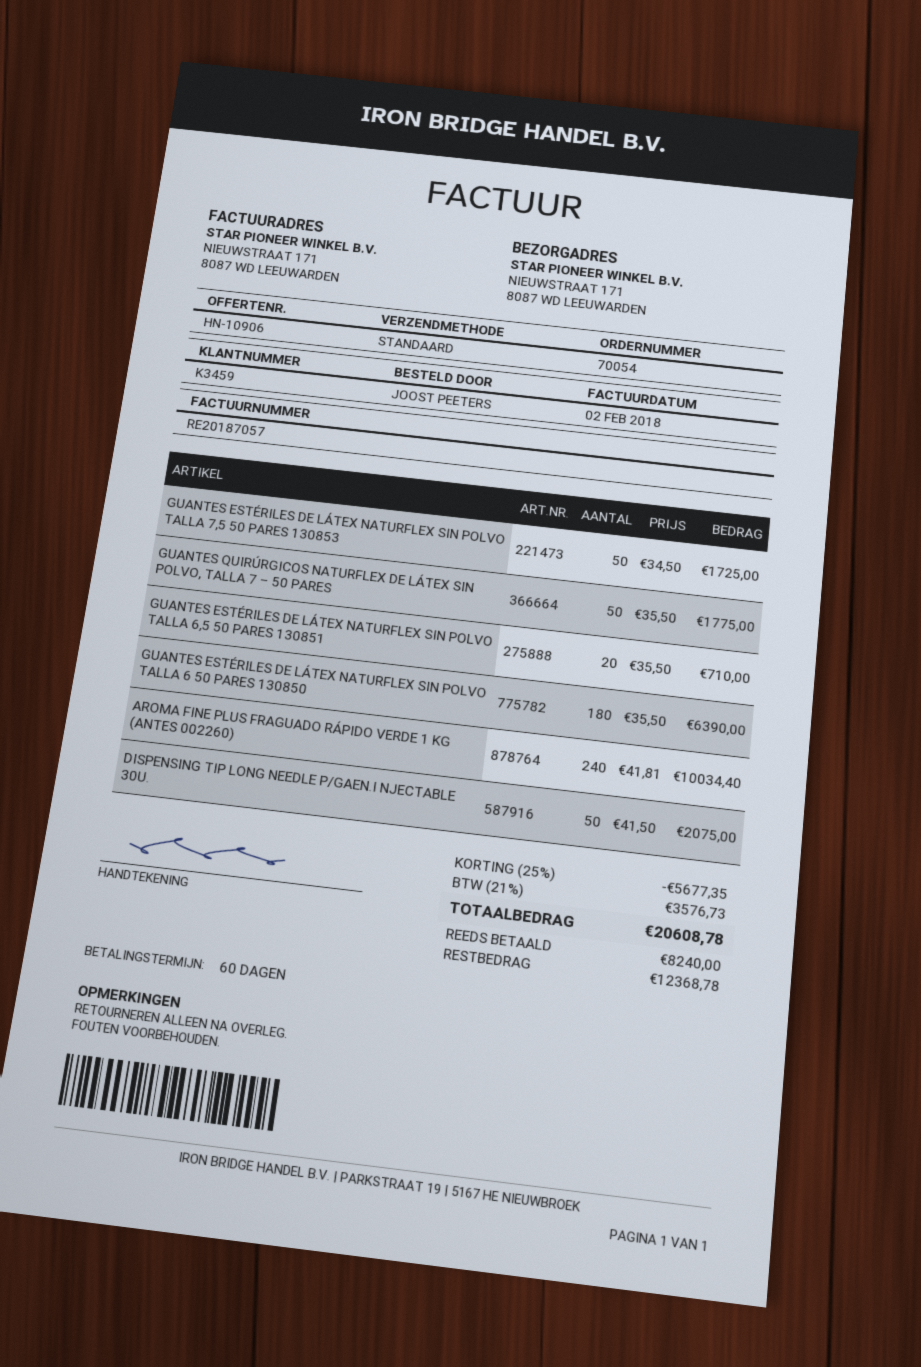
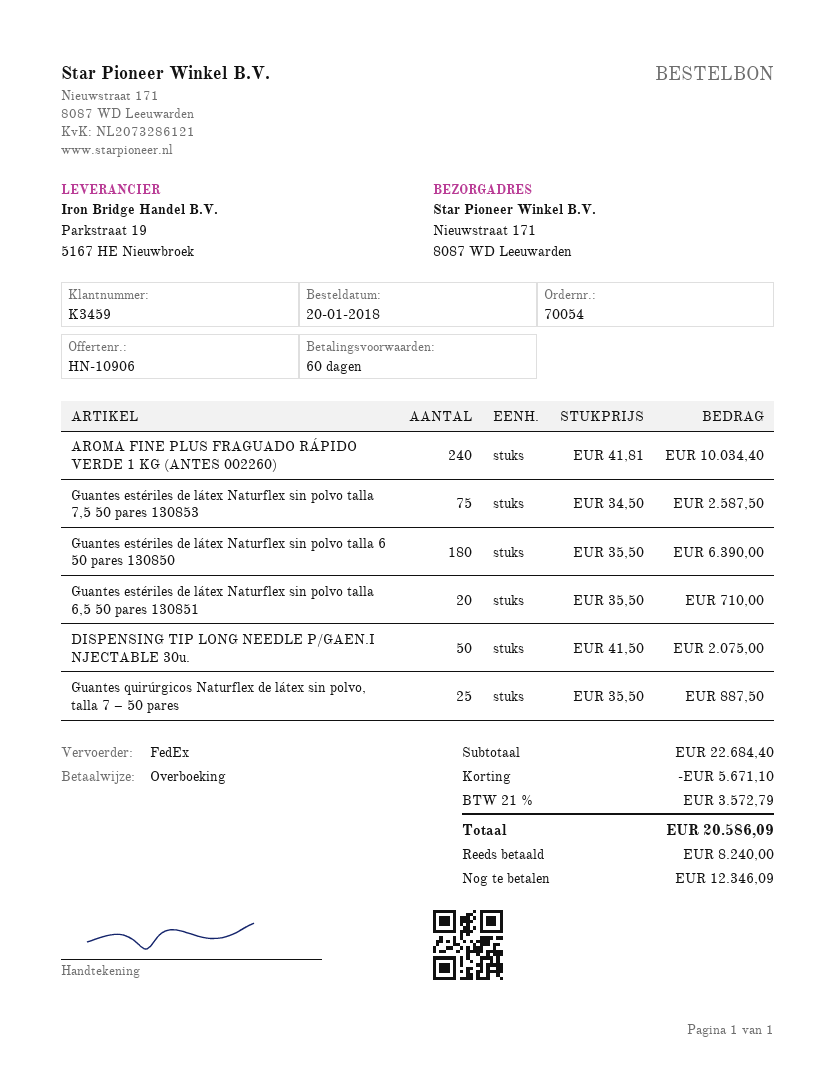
shipping method: standard -> FedEx
GUANTES ESTÉRILES DE LÁTEX NATURFLEX SIN POLVO TALLA 7,5 50 PARES 130853: 50 x 34.50 = 1725.00 -> 75 x 34.50 = 2587.50
GUANTES QUIRÚRGICOS NATURFLEX DE LÁTEX SIN POLVO, TALLA 7 – 50 PARES: 50 x 35.50 = 1775.00 -> 25 x 35.50 = 887.50
discount: 5677.35 -> 5671.10
tax: 21% = 3576.73 -> 21% = 3572.79
total: 20608.78 -> 20586.09
balance: 12368.78 -> 12346.09

